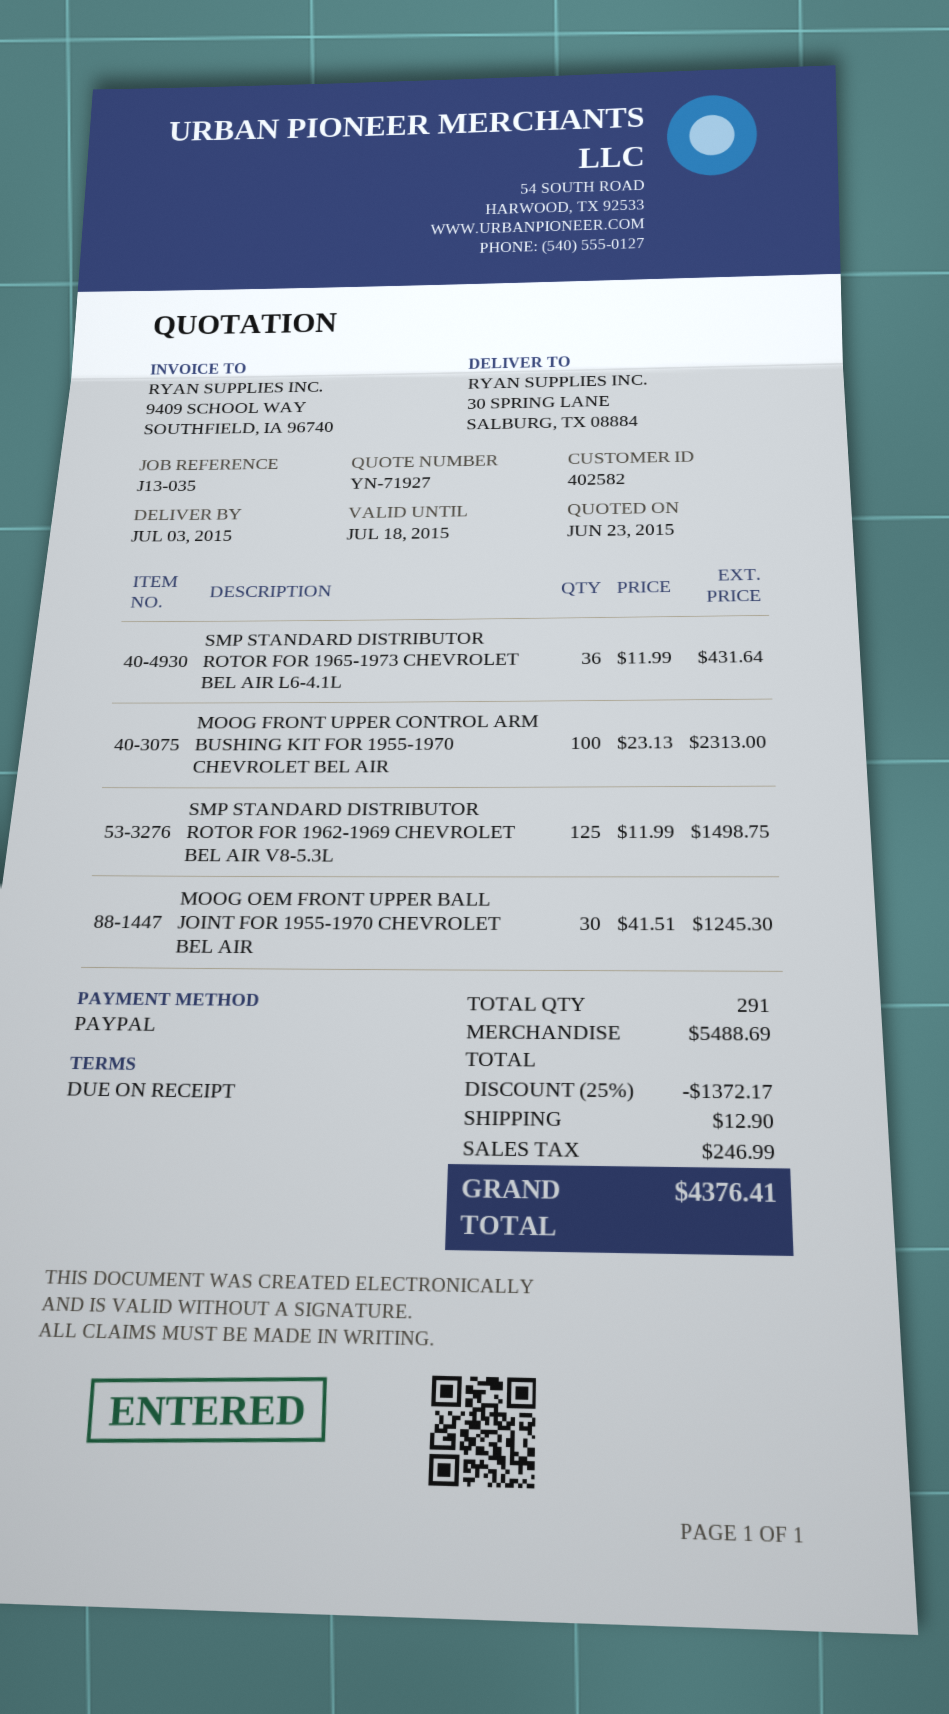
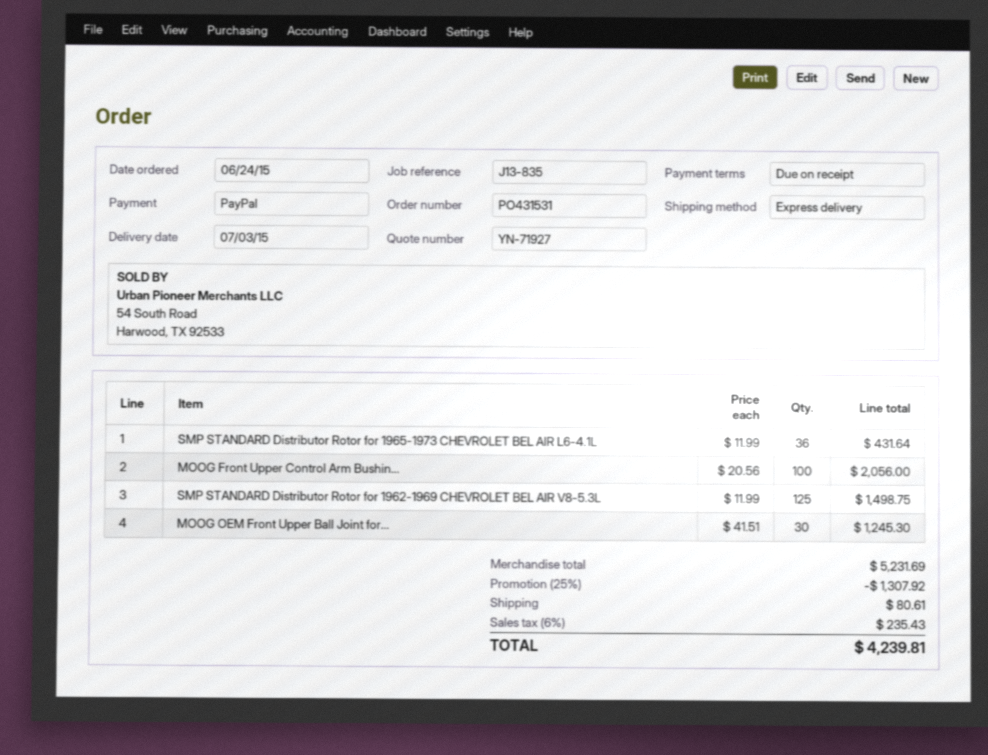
reference: J13-035 -> J13-835
MOOG FRONT UPPER CONTROL ARM BUSHING KIT FOR 1955-1970 CHEVROLET BEL AIR: 100 x 23.13 = 2313.00 -> 100 x 20.56 = 2056.00
subtotal: 5488.69 -> 5231.69
discount: 25% = 1372.17 -> 25% = 1307.92
shipping: 12.90 -> 80.61
tax: 246.99 -> 235.43
total: 4376.41 -> 4239.81

